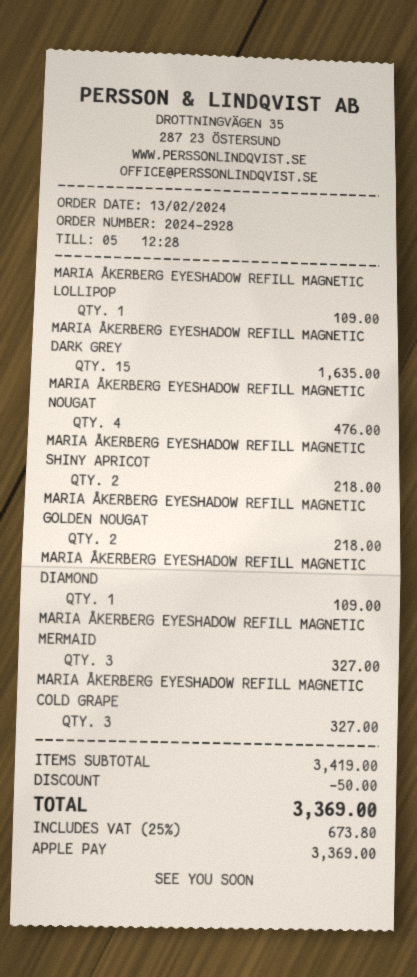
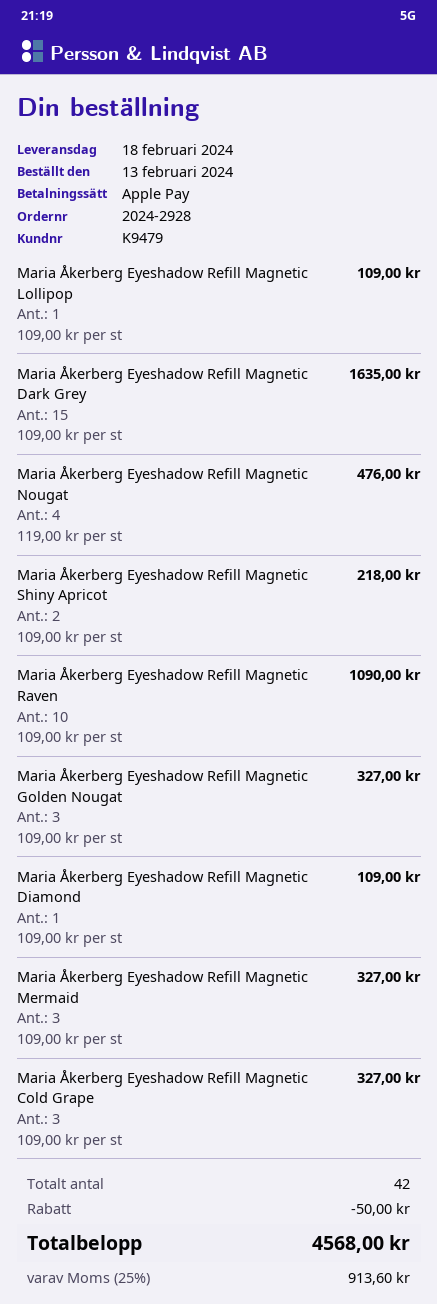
MARIA ÅKERBERG EYESHADOW REFILL MAGNETIC GOLDEN NOUGAT: 2 for 218.00 -> 3 for 327.00
Maria Åkerberg Eyeshadow Refill Magnetic Raven: none -> 10 for 1090.00
tax: 25% = 673.80 -> 25% = 913.60
total: 3369.00 -> 4568.00

